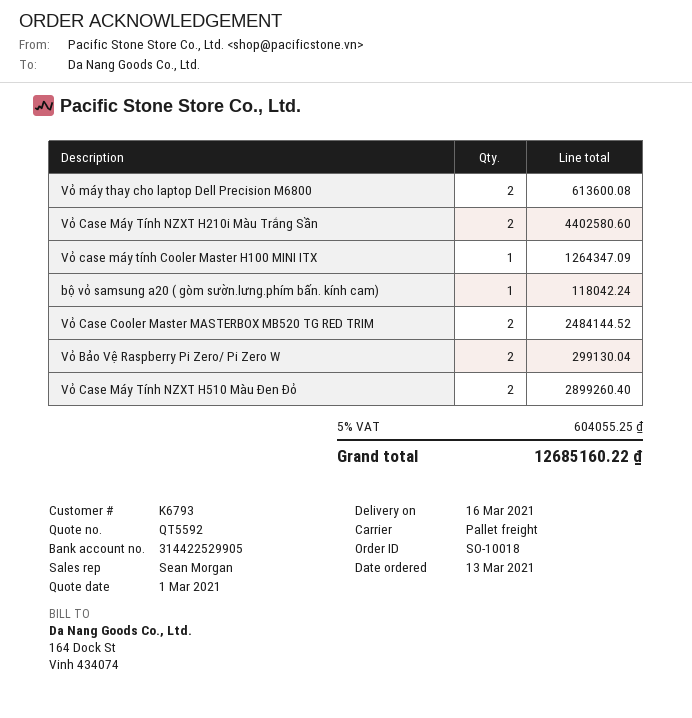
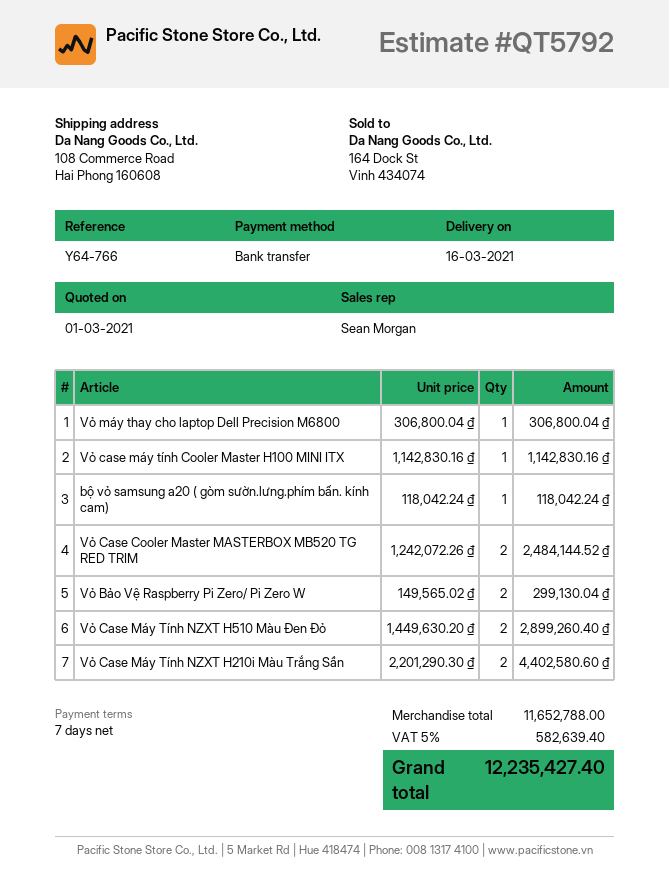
quote number: QT5592 -> QT5792
Vỏ máy thay cho laptop Dell Precision M6800: 2 for 613600.08 -> 1 for 306800.04
Vỏ case máy tính Cooler Master H100 MINI ITX: 1 for 1264347.09 -> 1 for 1142830.16
tax: 5% = 604055.25 -> 5% = 582639.40
total: 12685160.22 -> 12235427.40

